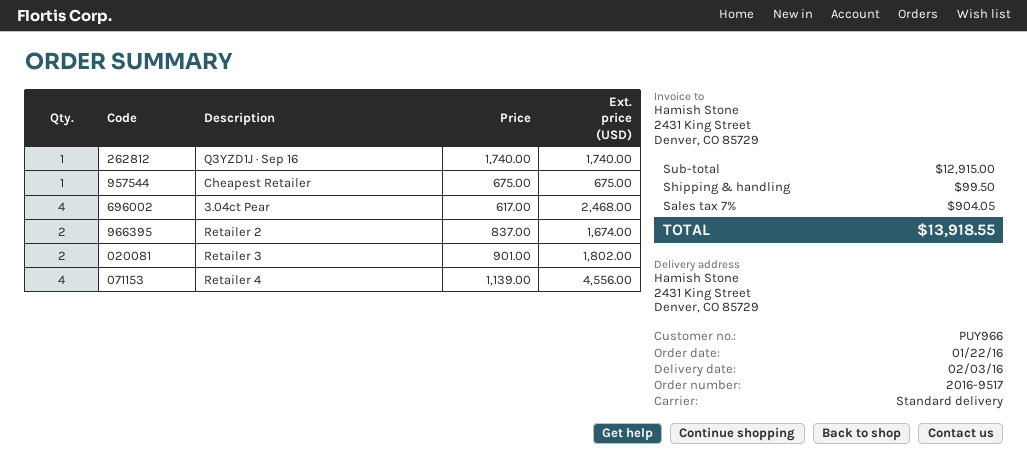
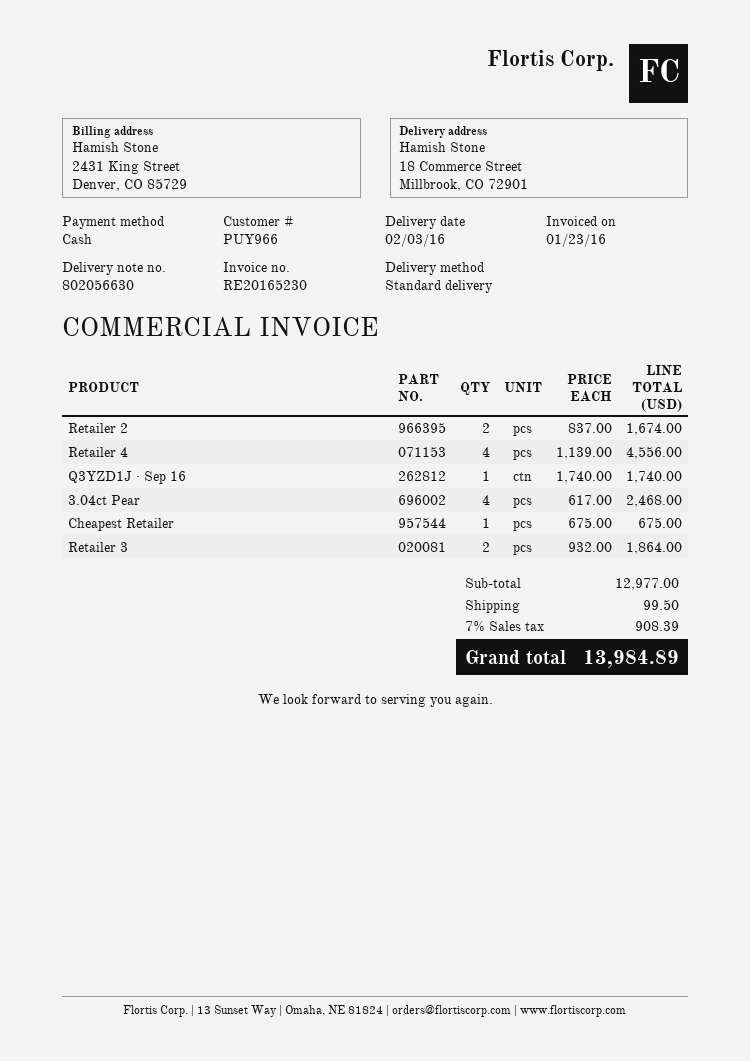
ship to: 2431 King Street, Denver, CO 85729 -> 18 Commerce Street, Millbrook, CO 72901
Retailer 3: 2 x 901.00 = 1802.00 -> 2 x 932.00 = 1864.00
subtotal: 12915.00 -> 12977.00
tax: 7% = 904.05 -> 7% = 908.39
total: 13918.55 -> 13984.89

